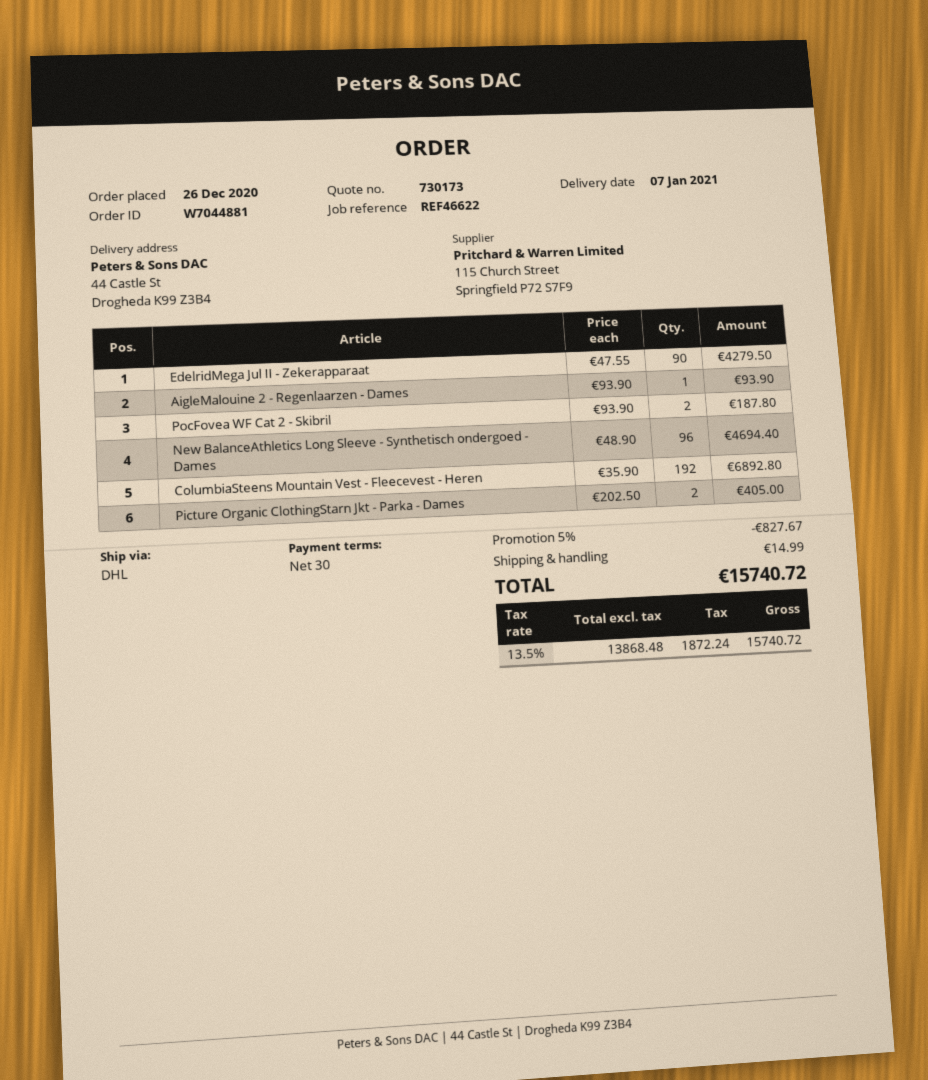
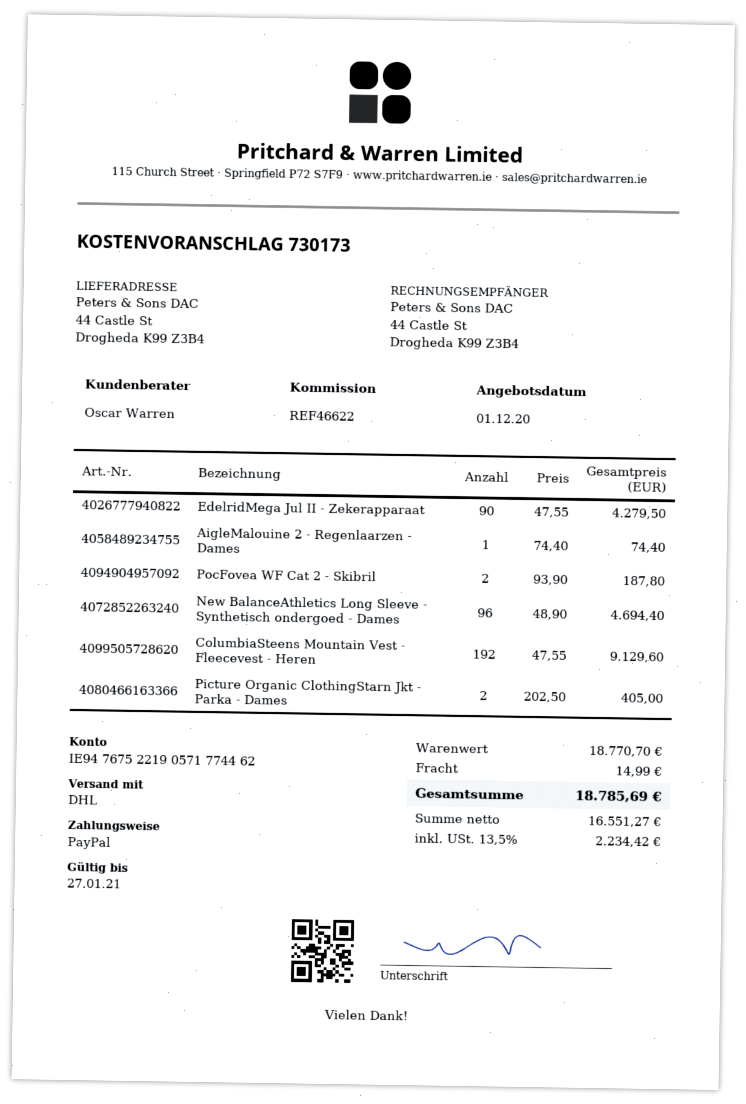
AigleMalouine 2 - Regenlaarzen - Dames: 1 x 93.90 = 93.90 -> 1 x 74.40 = 74.40
ColumbiaSteens Mountain Vest - Fleecevest - Heren: 192 x 35.90 = 6892.80 -> 192 x 47.55 = 9129.60
discount: 5% = 827.67 -> none
net: 13868.48 -> 16551.27
tax: 13.5% = 1872.24 -> 13.5% = 2234.42
total: 15740.72 -> 18785.69

